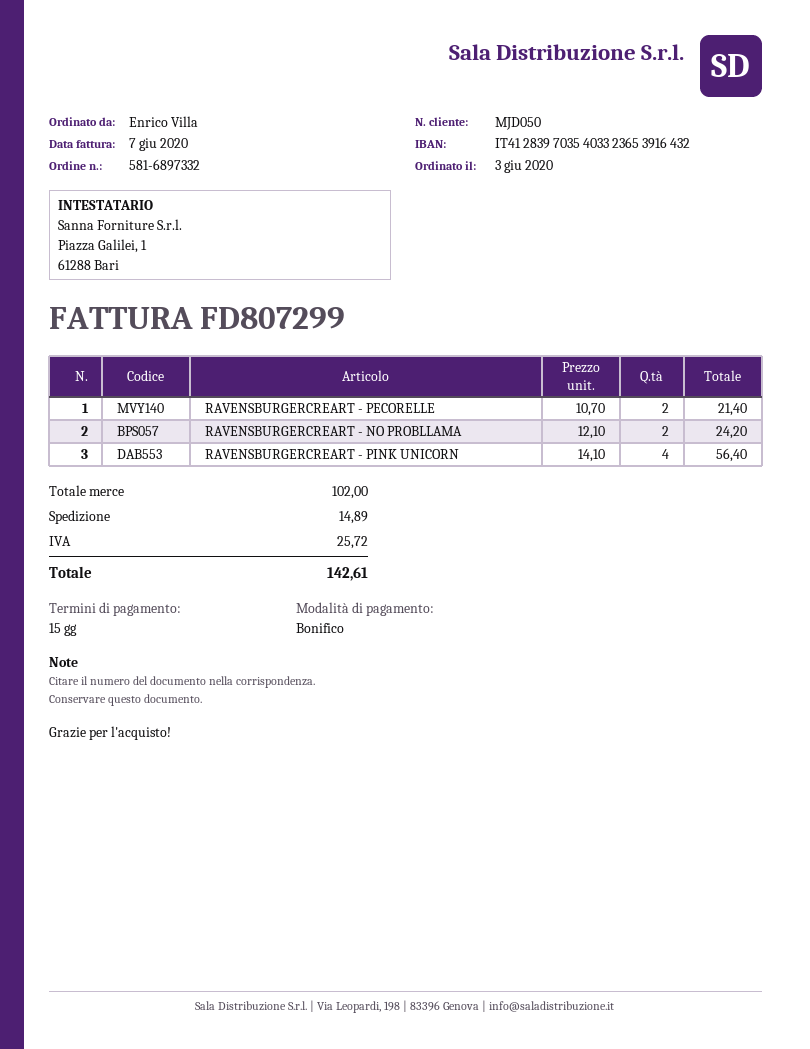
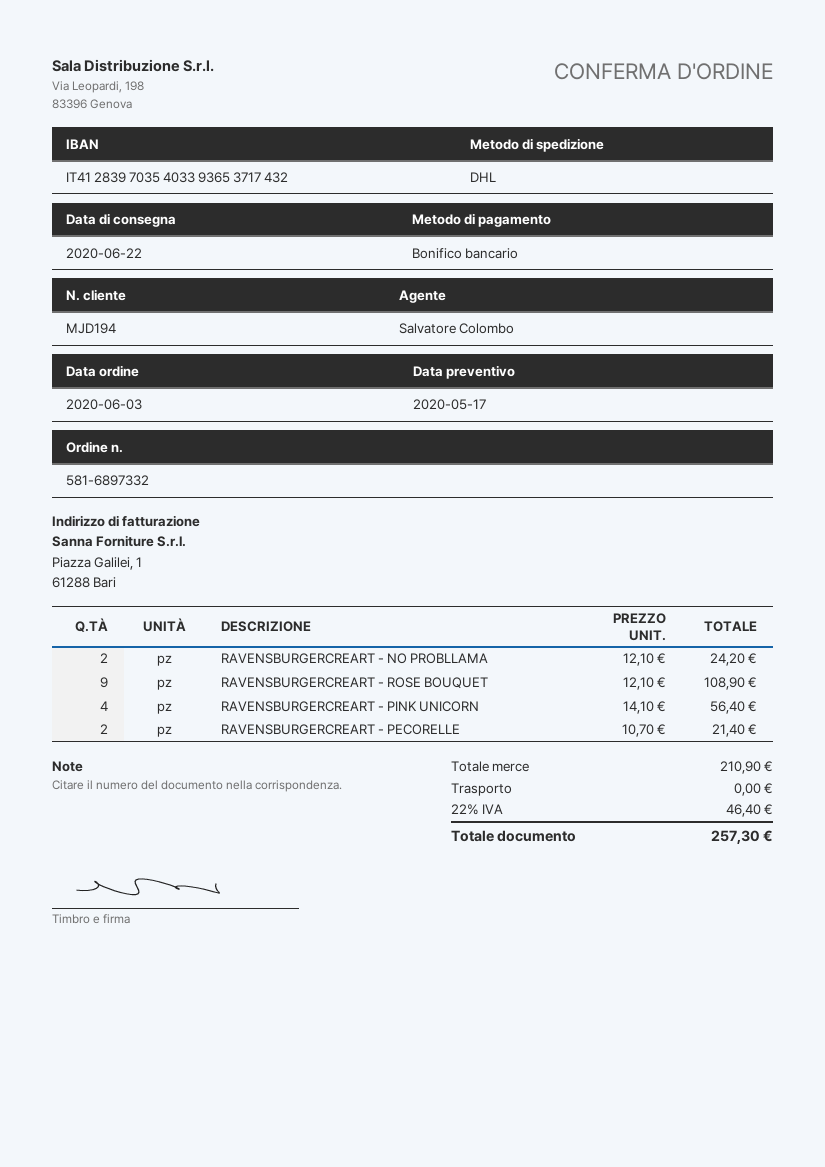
customer number: MJD050 -> MJD194
bank account: IT4128397035403323653916432 -> IT4128397035403393653717432
RAVENSBURGERCREART - ROSE BOUQUET: none -> 9 x 12.10 = 108.90
subtotal: 102.00 -> 210.90
shipping: 14.89 -> 0.00
tax: 25.72 -> 46.40
total: 142.61 -> 257.30

